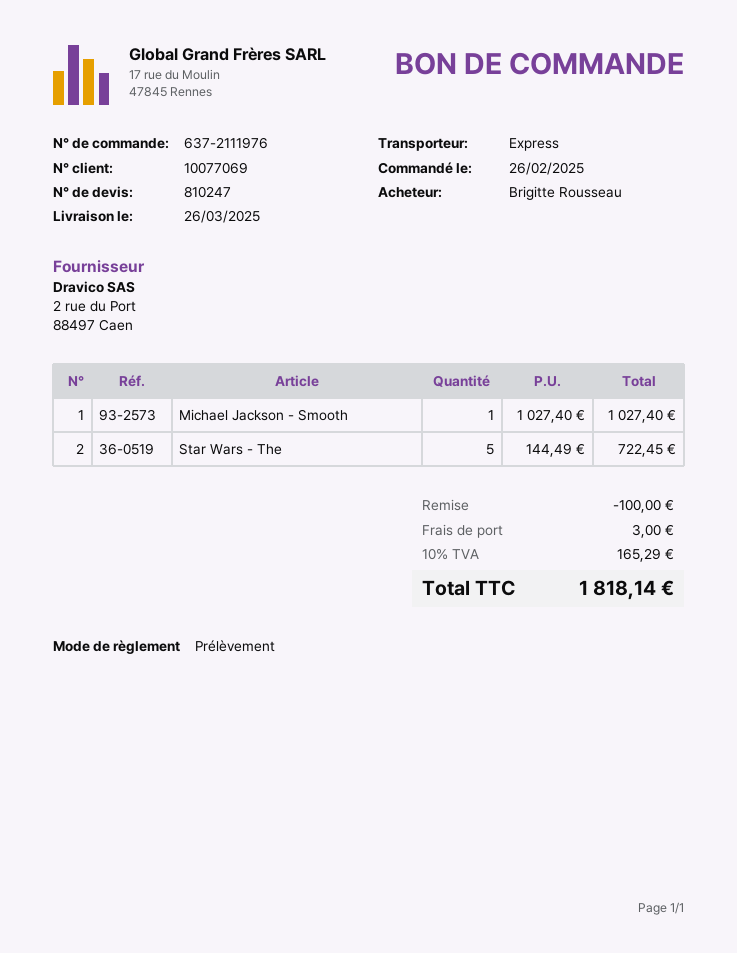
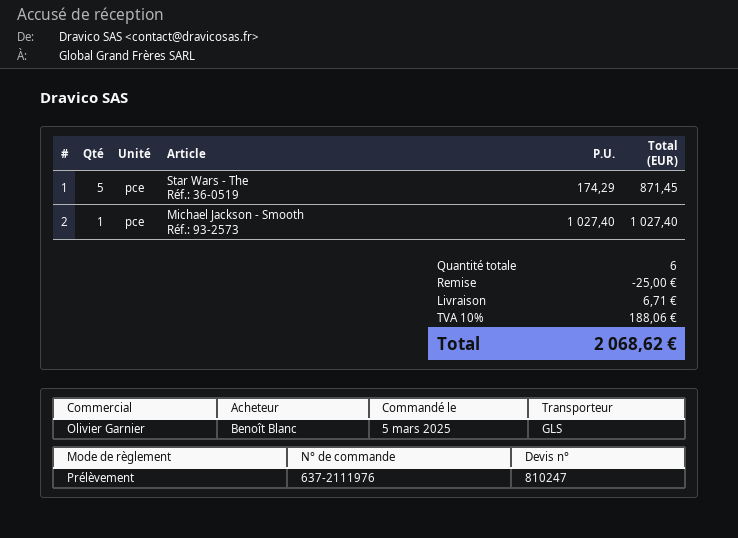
order date: 2025-02-26 -> 2025-03-05
ordered by: Brigitte Rousseau -> Benoît Blanc
shipping method: express -> GLS
Star Wars - The: 5 x 144.49 = 722.45 -> 5 x 174.29 = 871.45
discount: 100.00 -> 25.00
shipping: 3.00 -> 6.71
tax: 10% = 165.29 -> 10% = 188.06
total: 1818.14 -> 2068.62

